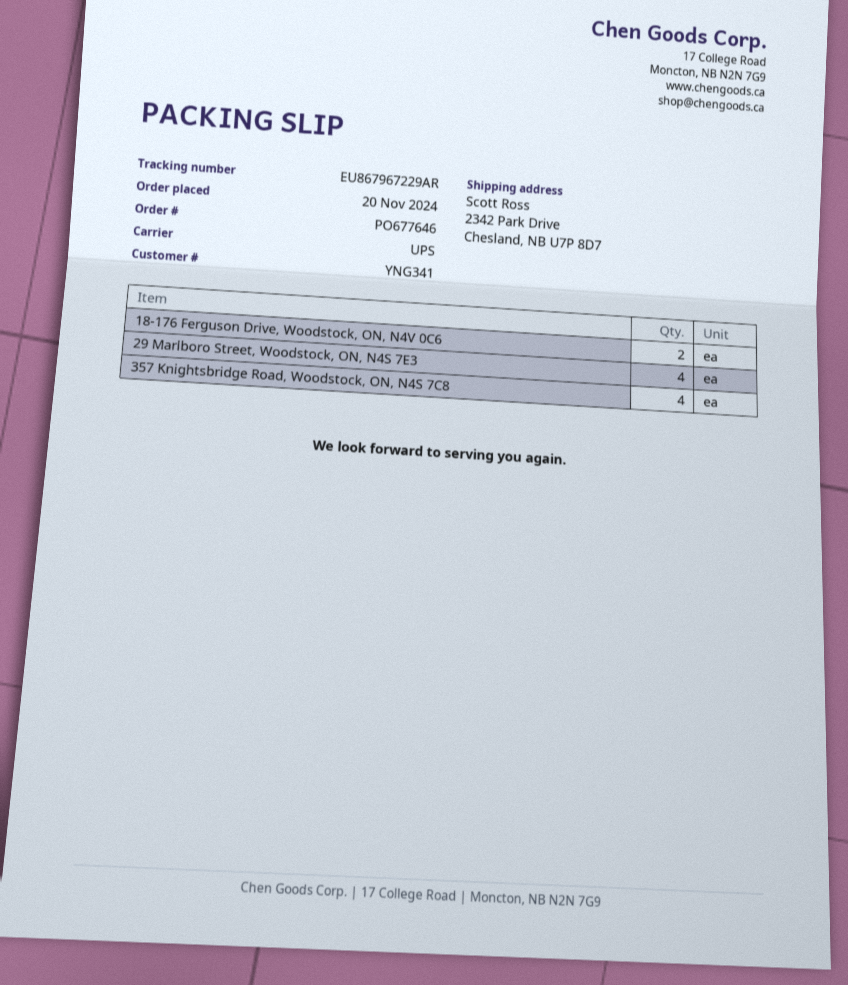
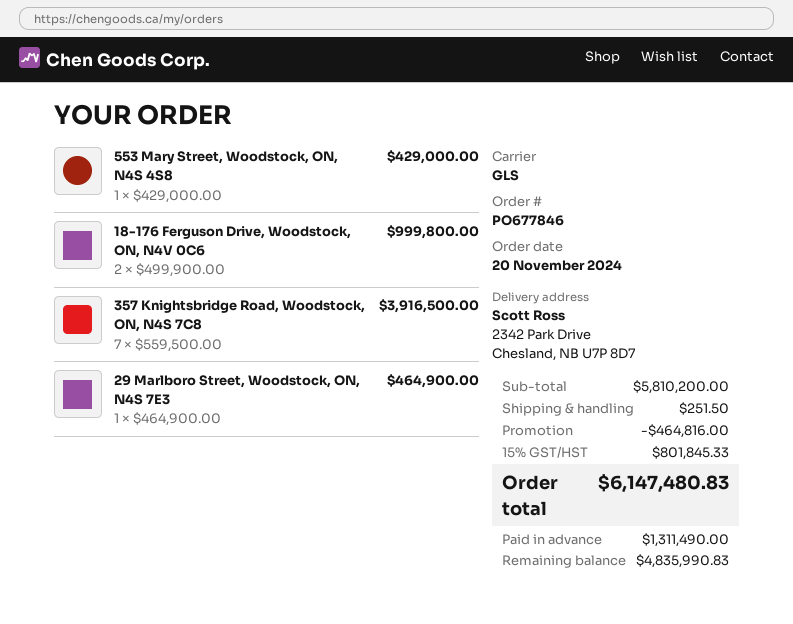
order number: PO677646 -> PO677846
shipping method: UPS -> GLS
29 Marlboro Street, Woodstock, ON, N4S 7E3: 4 -> 1
357 Knightsbridge Road, Woodstock, ON, N4S 7C8: 4 -> 7
553 Mary Street, Woodstock, ON, N4S 4S8: none -> 1

